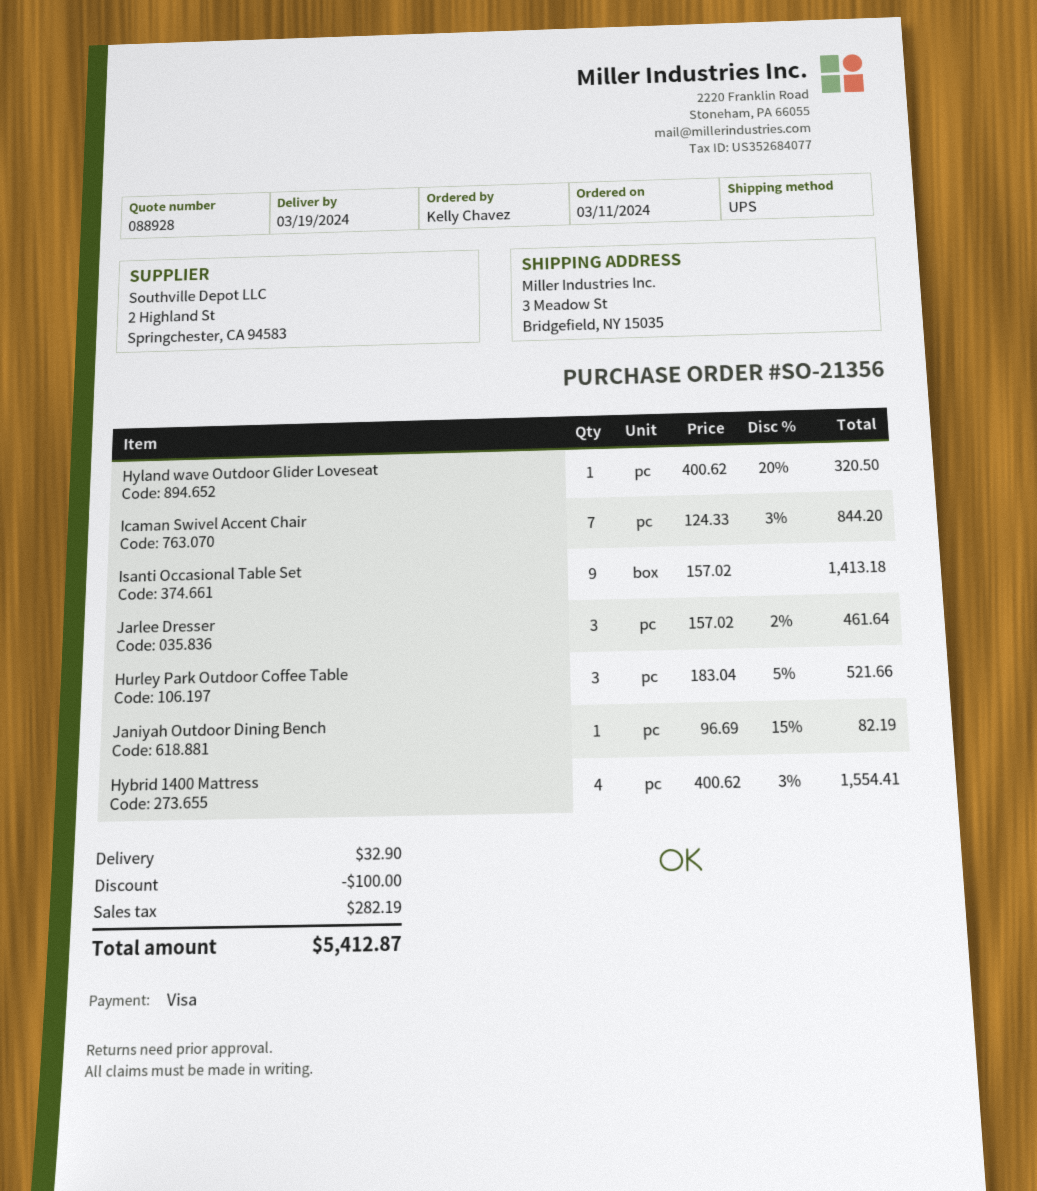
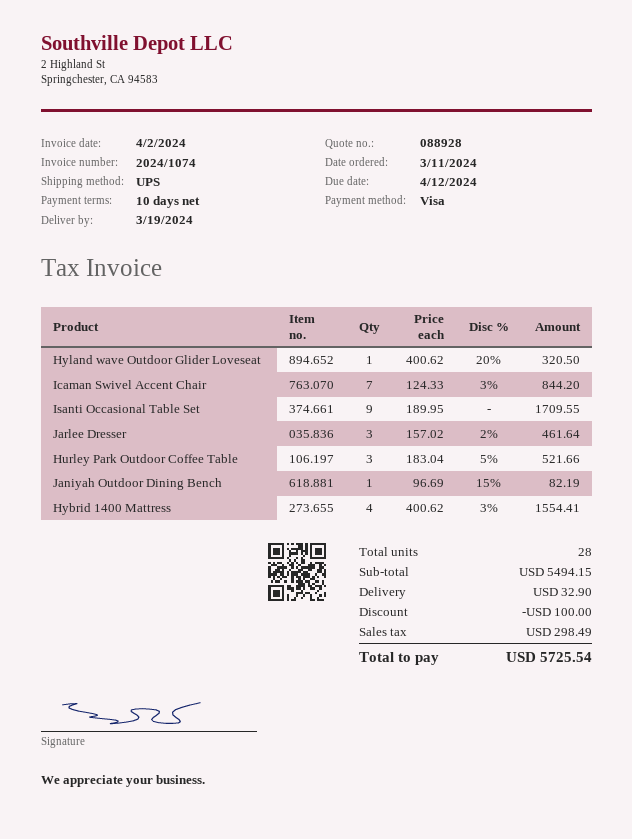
Isanti Occasional Table Set: 9 x 157.02 = 1413.18 -> 9 x 189.95 = 1709.55
tax: 282.19 -> 298.49
total: 5412.87 -> 5725.54

